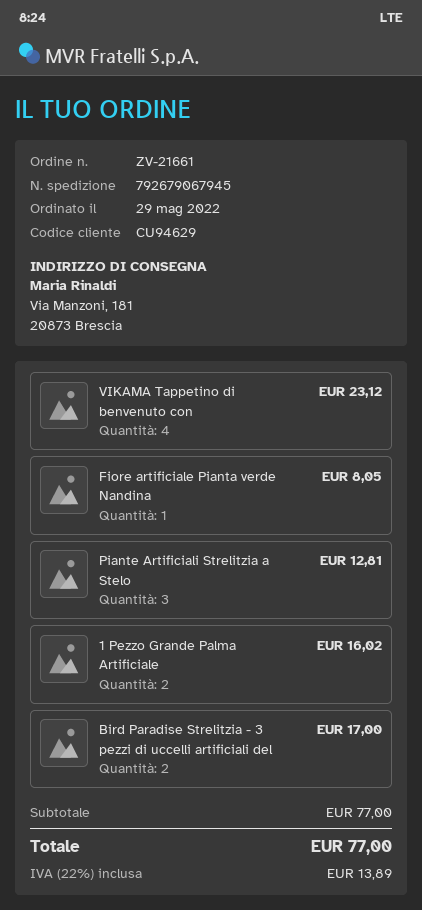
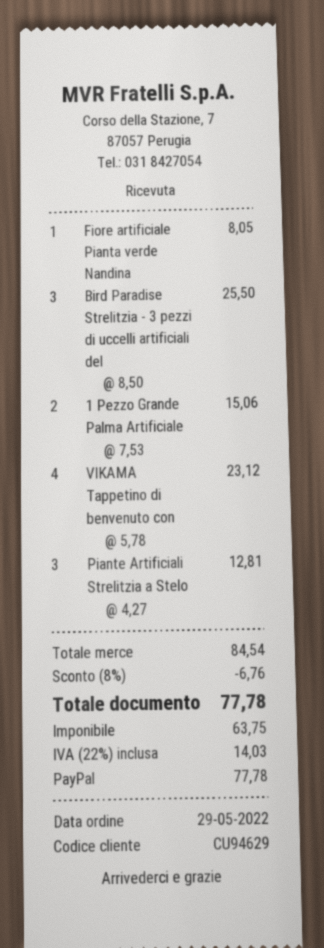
1 Pezzo Grande Palma Artificiale: 2 for 16.02 -> 2 for 15.06
Bird Paradise Strelitzia - 3 pezzi di uccelli artificiali del: 2 for 17.00 -> 3 for 25.50
subtotal: 77.00 -> 84.54
discount: none -> 8% = 6.76
tax: 22% = 13.89 -> 22% = 14.03
total: 77.00 -> 77.78

